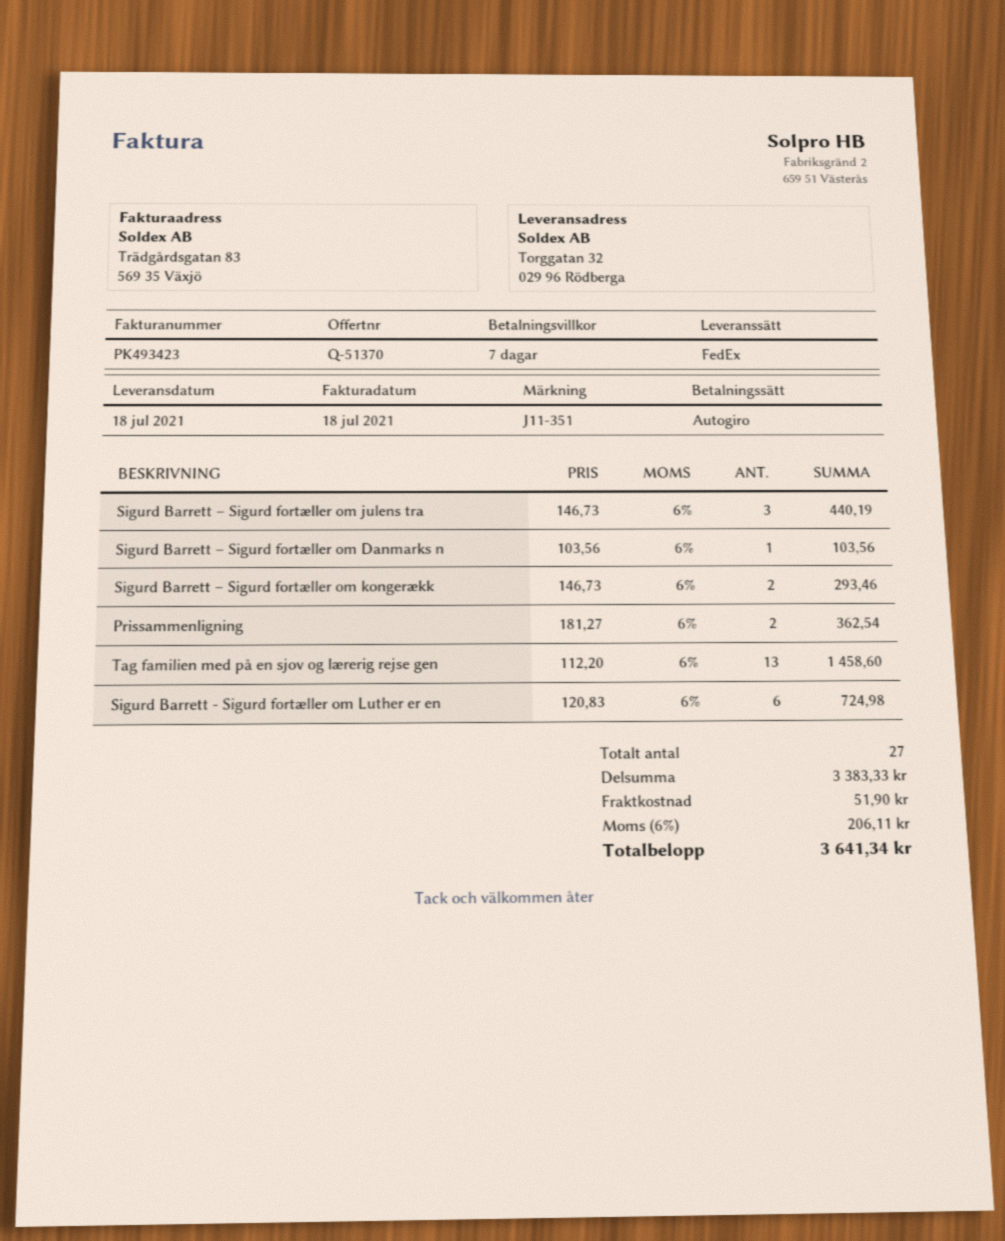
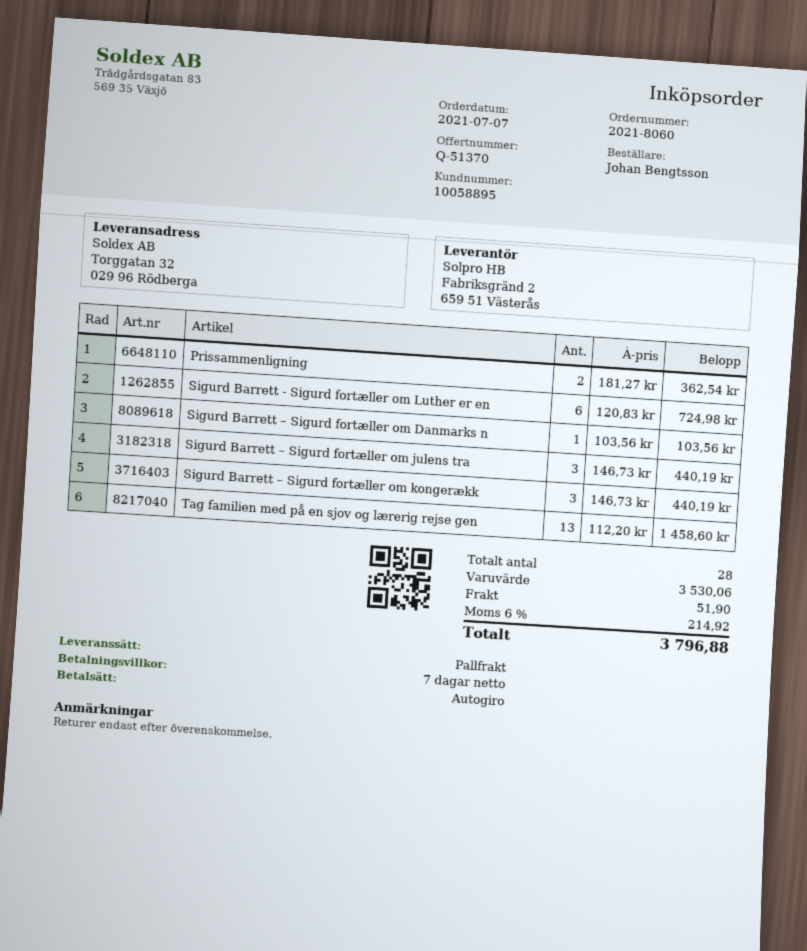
shipping method: FedEx -> pallet freight
Sigurd Barrett – Sigurd fortæller om kongerækk: 2 x 146.73 = 293.46 -> 3 x 146.73 = 440.19
total quantity: 27 -> 28
subtotal: 3383.33 -> 3530.06
tax: 6% = 206.11 -> 6% = 214.92
total: 3641.34 -> 3796.88

